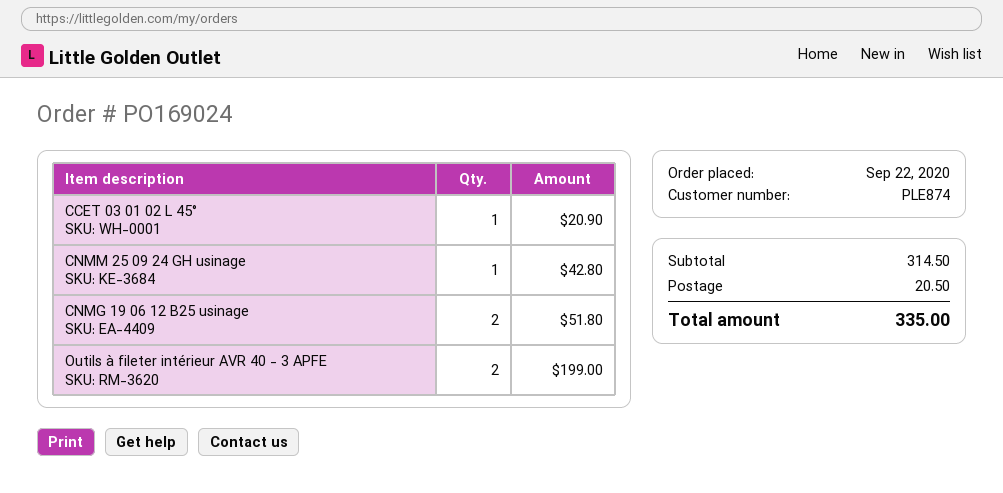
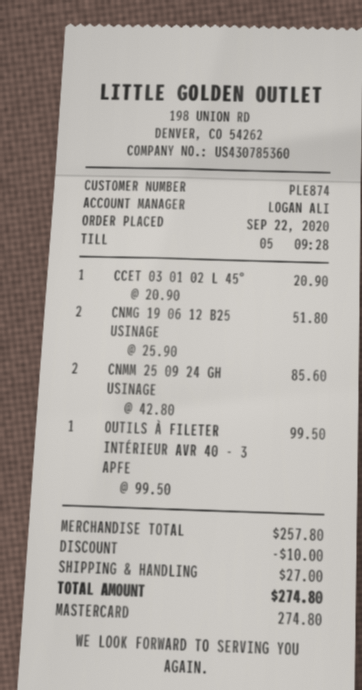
CNMM 25 09 24 GH usinage: 1 for 42.80 -> 2 for 85.60
Outils à fileter intérieur AVR 40 - 3 APFE: 2 for 199.00 -> 1 for 99.50
subtotal: 314.50 -> 257.80
discount: none -> 10.00
shipping: 20.50 -> 27.00
total: 335.00 -> 274.80

